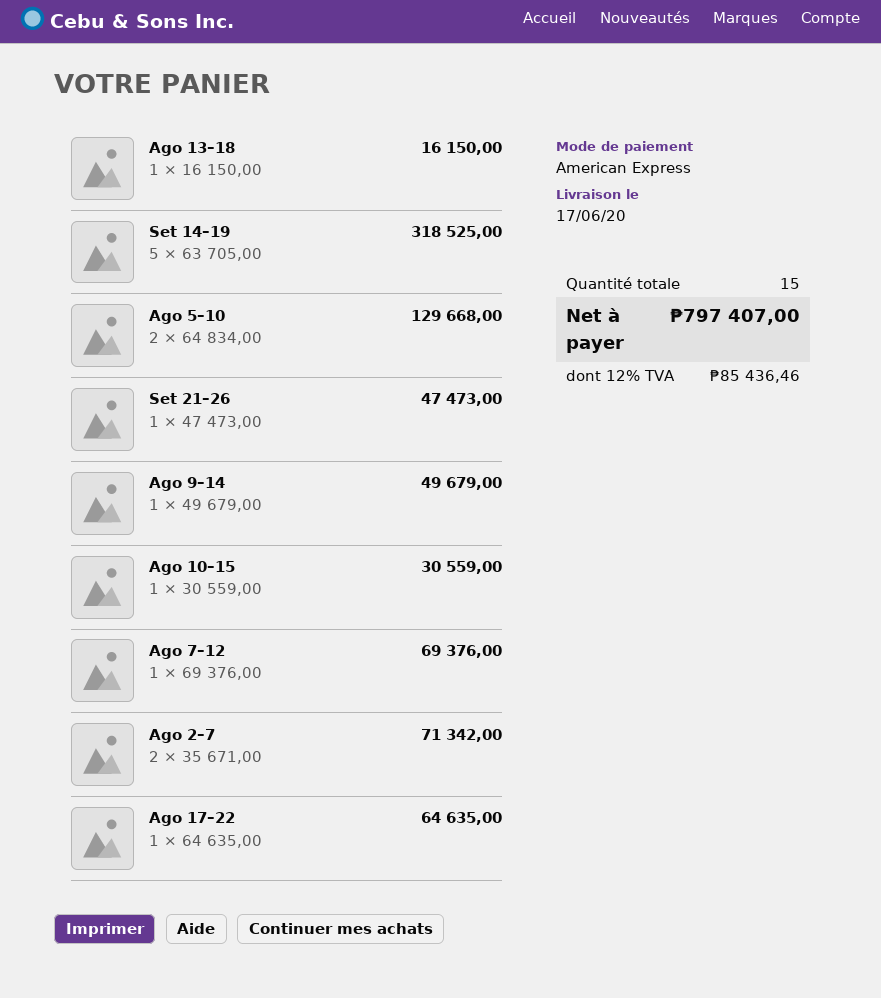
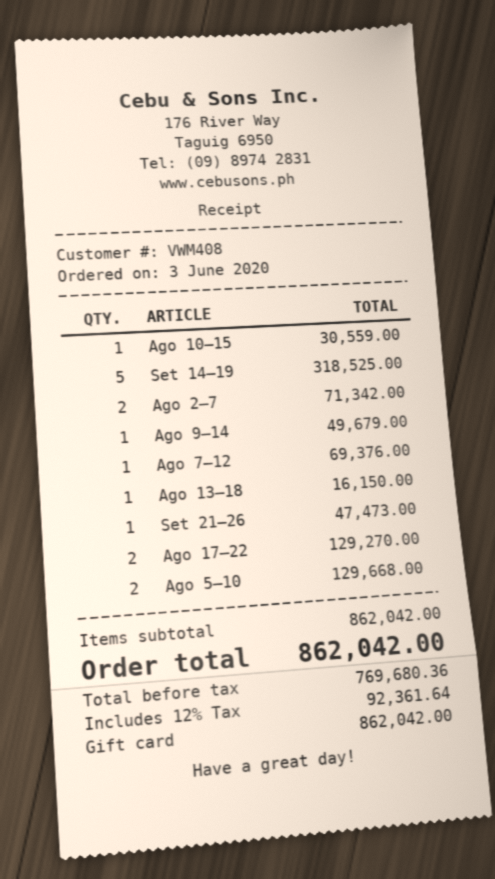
payment method: American Express -> gift card
Ago 17–22: 1 for 64635.00 -> 2 for 129270.00
tax: 12% = 85436.46 -> 12% = 92361.64
total: 797407.00 -> 862042.00

